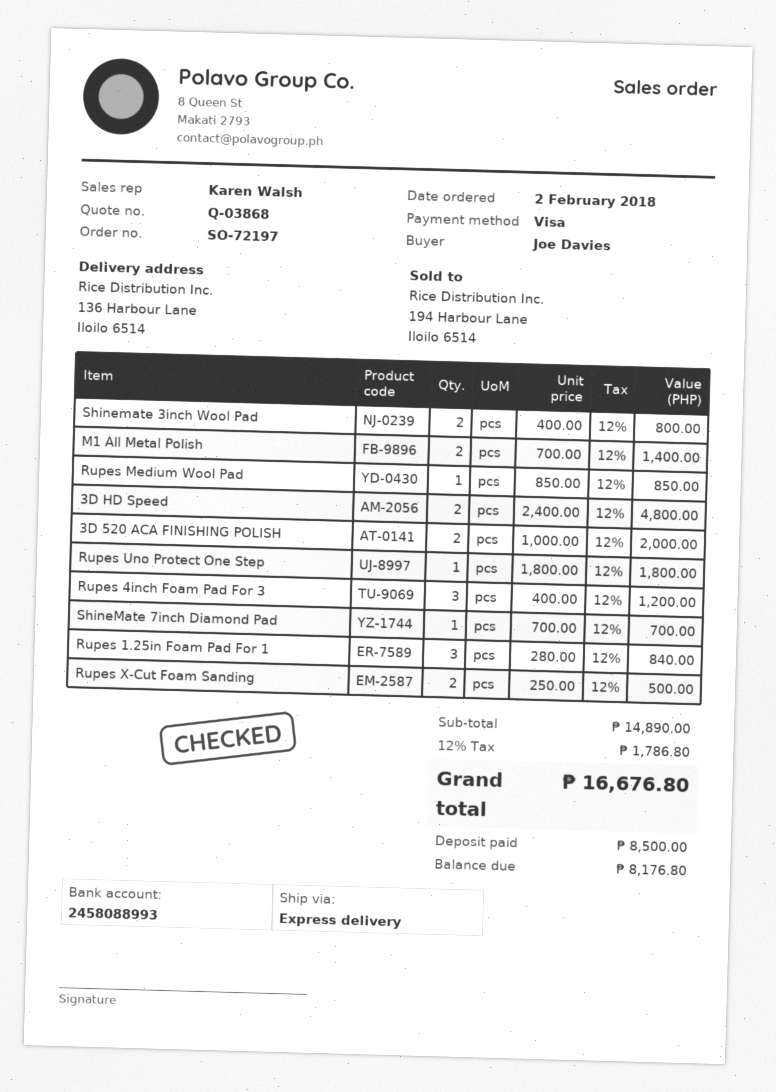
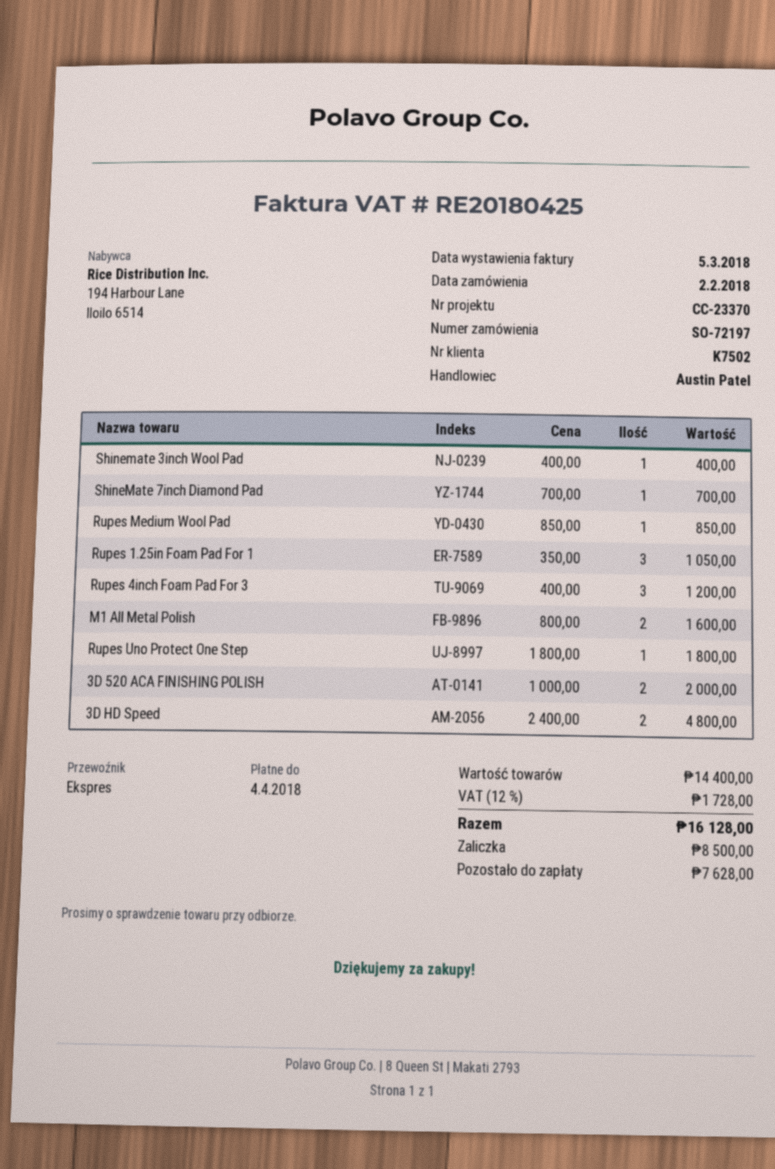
sales rep: Karen Walsh -> Austin Patel
Shinemate 3inch Wool Pad: 2 x 400.00 = 800.00 -> 1 x 400.00 = 400.00
M1 All Metal Polish: 2 x 700.00 = 1400.00 -> 2 x 800.00 = 1600.00
Rupes 1.25in Foam Pad For 1: 3 x 280.00 = 840.00 -> 3 x 350.00 = 1050.00
Rupes X-Cut Foam Sanding: 2 x 250.00 = 500.00 -> none
subtotal: 14890.00 -> 14400.00
tax: 12% = 1786.80 -> 12% = 1728.00
total: 16676.80 -> 16128.00
balance: 8176.80 -> 7628.00

